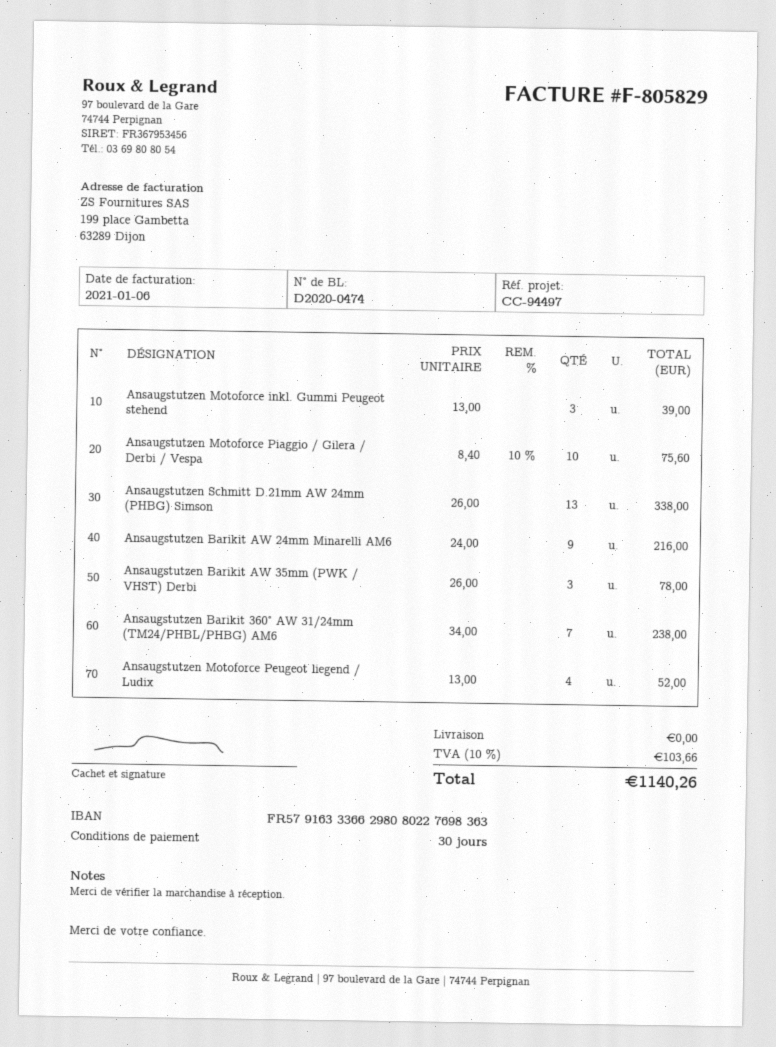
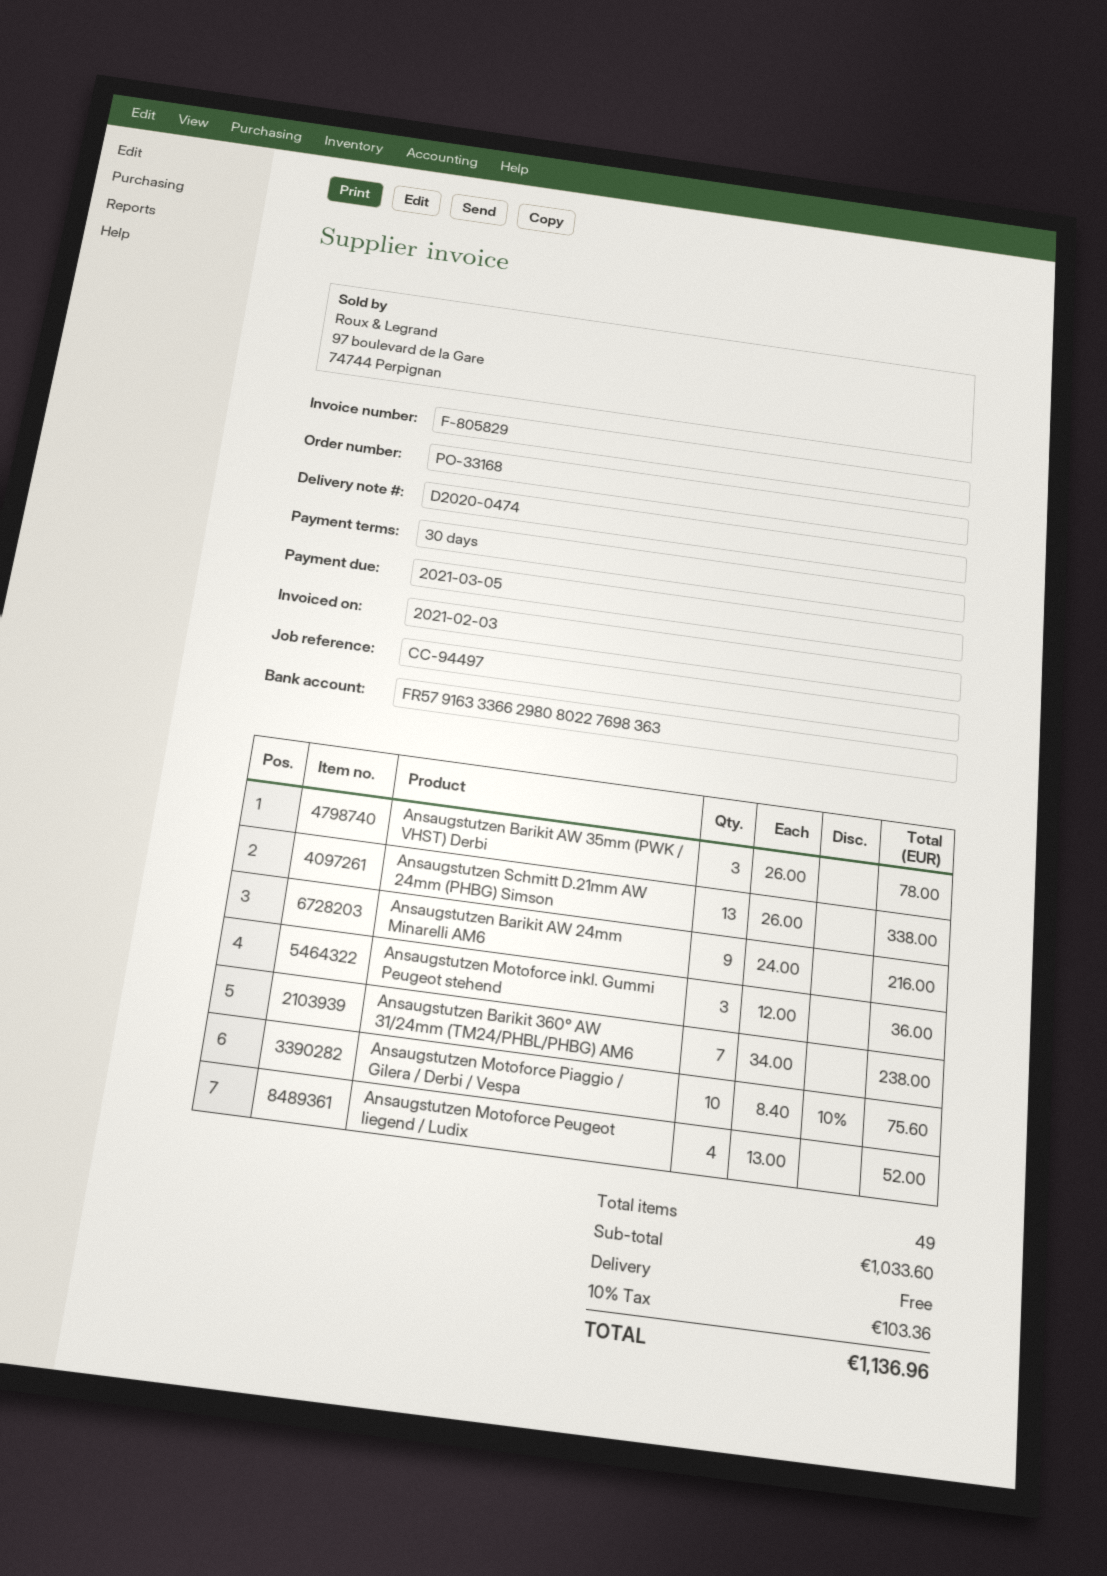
invoice date: 2021-01-06 -> 2021-02-03
Ansaugstutzen Motoforce inkl. Gummi Peugeot stehend: 3 x 13.00 = 39.00 -> 3 x 12.00 = 36.00
tax: 10% = 103.66 -> 10% = 103.36
total: 1140.26 -> 1136.96

